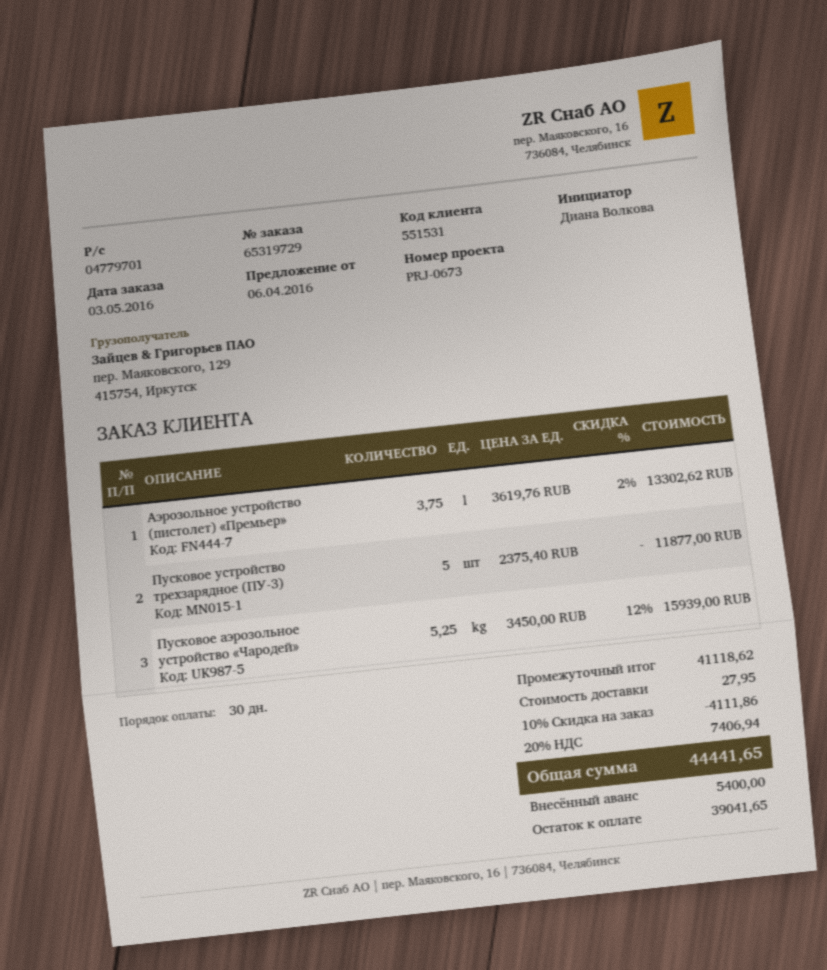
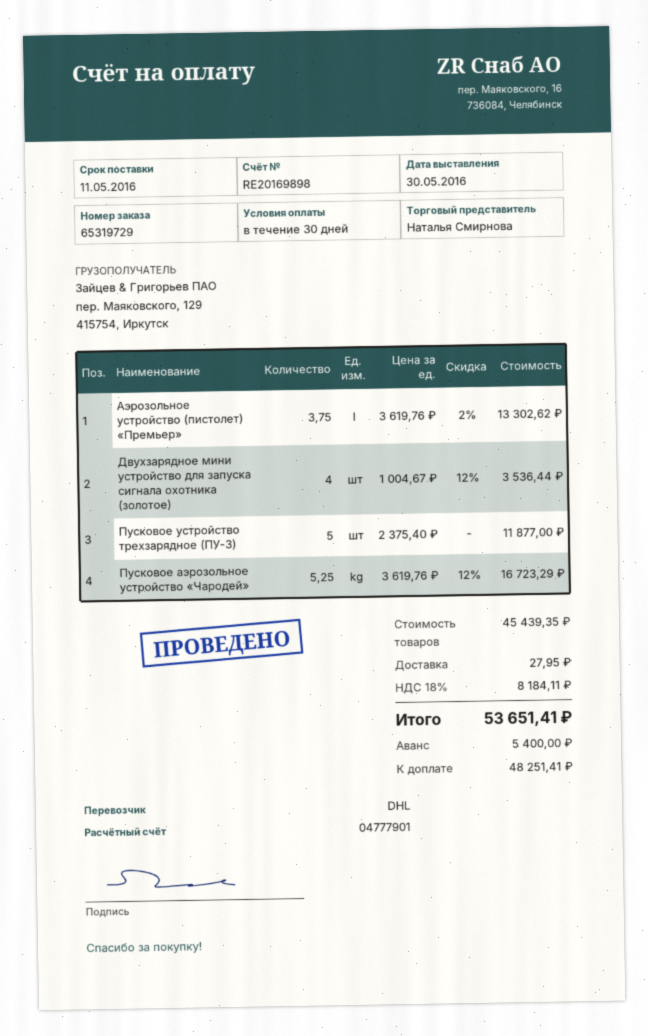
bank account: 04779701 -> 04777901
Пусковое аэрозольное устройство «Чародей»: 5.25 x 3450.00 - 12% = 15939.00 -> 5.25 x 3619.76 - 12% = 16723.29
Двухзарядное мини устройство для запуска сигнала охотника (золотое): none -> 4 x 1004.67 - 12% = 3536.44
subtotal: 41118.62 -> 45439.35
discount: 10% = 4111.86 -> none
tax: 20% = 7406.94 -> 18% = 8184.11
total: 44441.65 -> 53651.41
balance: 39041.65 -> 48251.41

